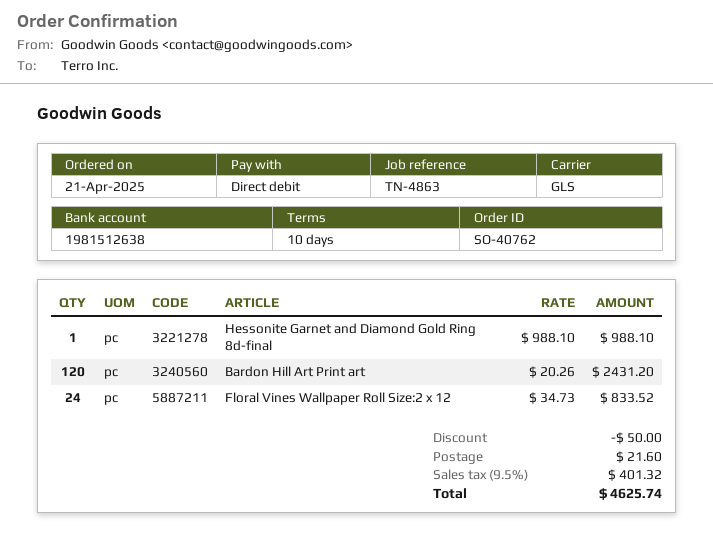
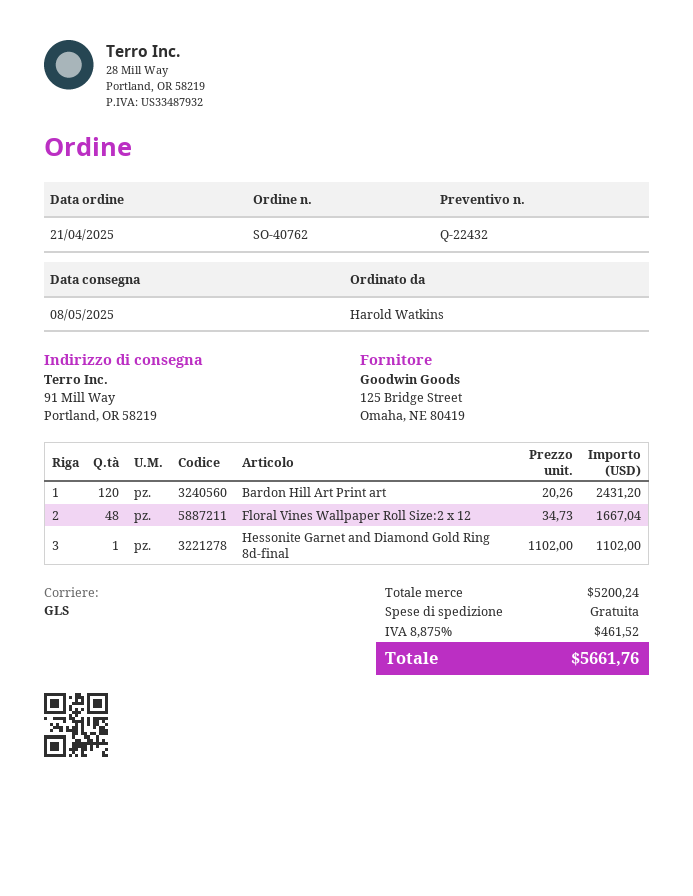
Hessonite Garnet and Diamond Gold Ring 8d-final: 1 x 988.10 = 988.10 -> 1 x 1102.00 = 1102.00
Floral Vines Wallpaper Roll Size:2 x 12: 24 x 34.73 = 833.52 -> 48 x 34.73 = 1667.04
discount: 50.00 -> none
shipping: 21.60 -> 0.00
tax: 9.5% = 401.32 -> 8.875% = 461.52
total: 4625.74 -> 5661.76

